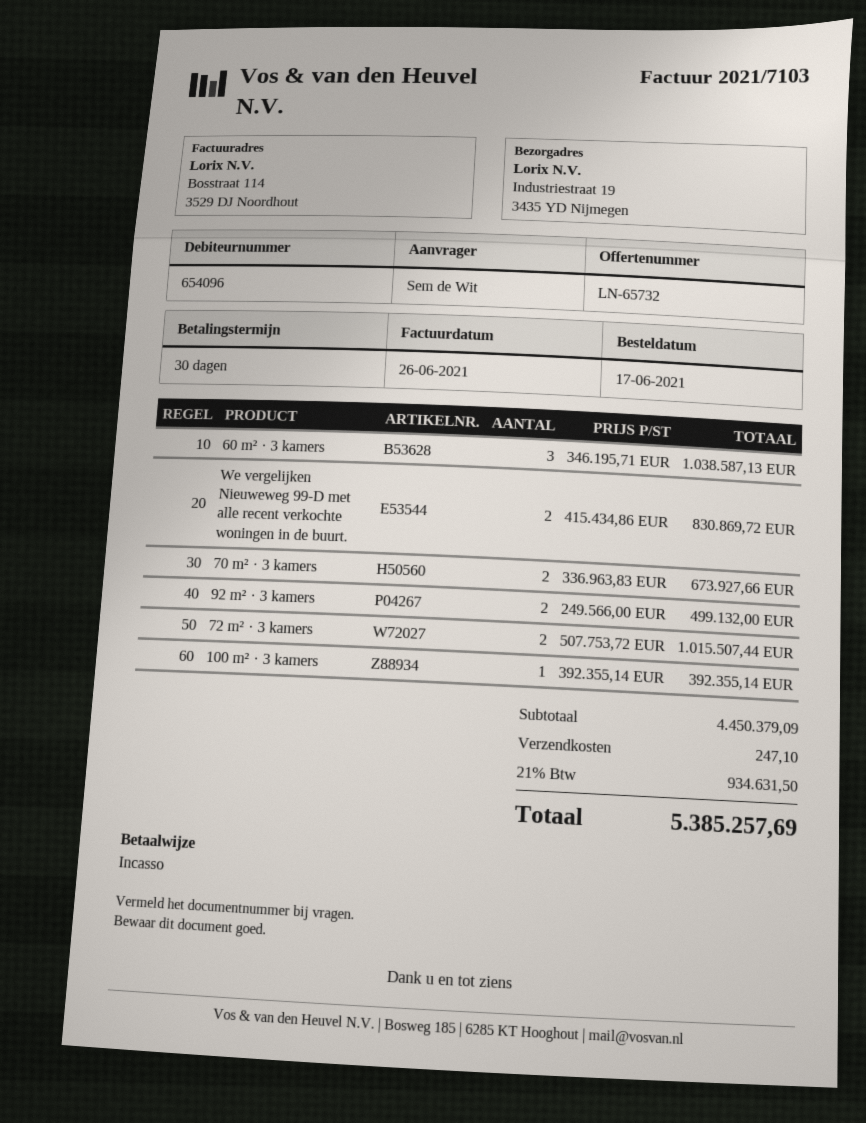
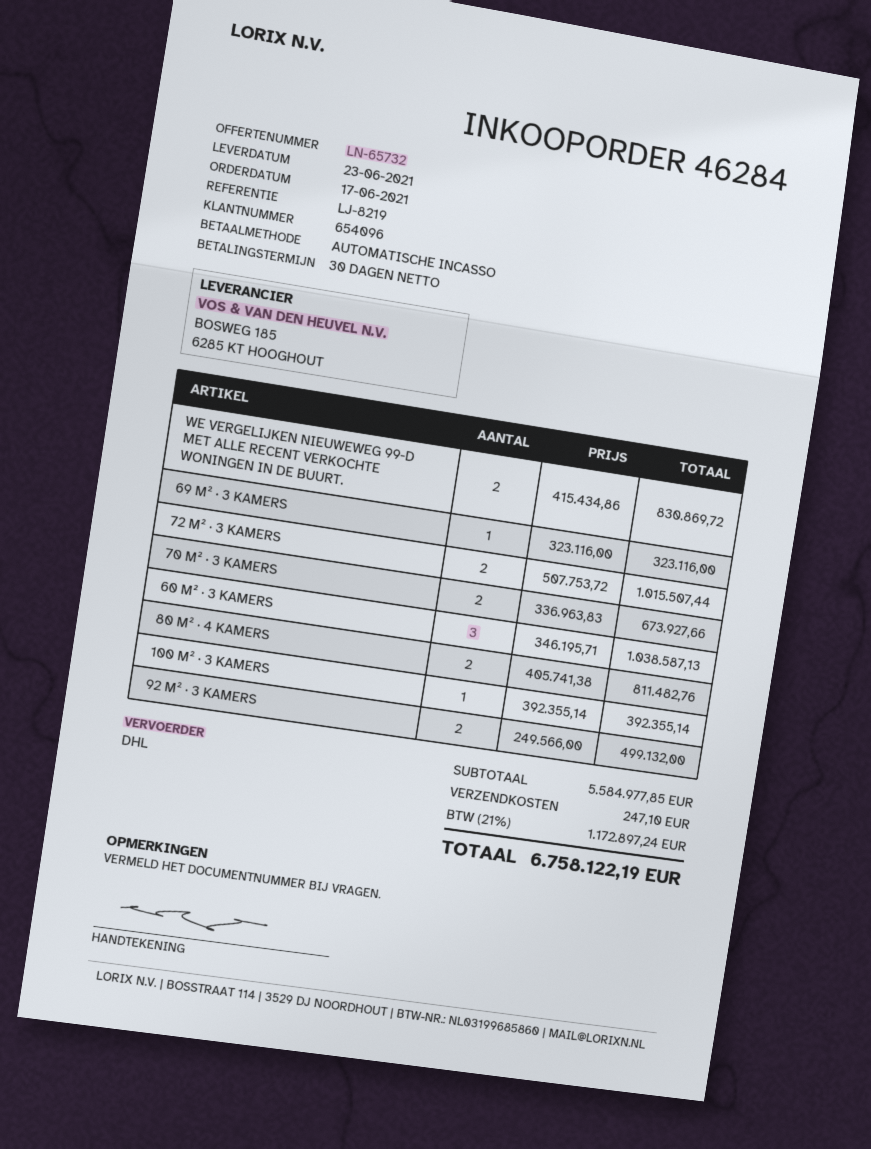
69 M² · 3 KAMERS: none -> 1 x 323116.00 = 323116.00
80 M² · 4 KAMERS: none -> 2 x 405741.38 = 811482.76
subtotal: 4450379.09 -> 5584977.85
tax: 21% = 934631.50 -> 21% = 1172897.24
total: 5385257.69 -> 6758122.19

